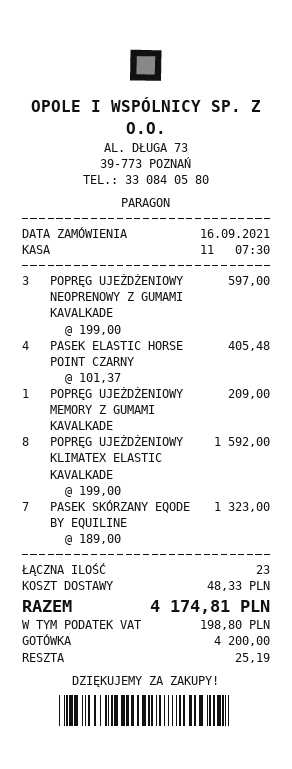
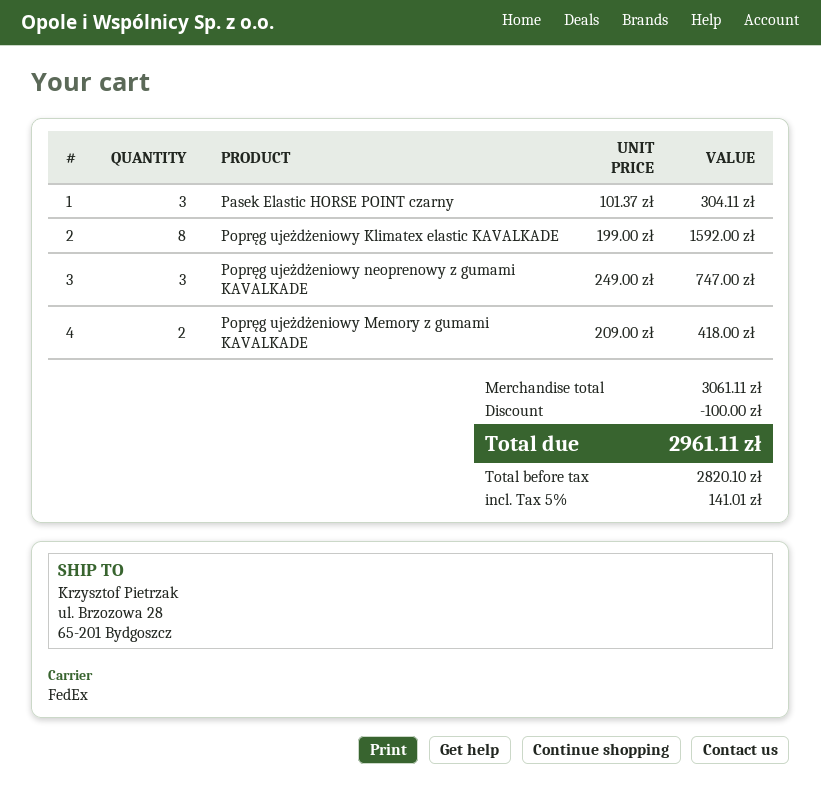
POPRĘG UJEŻDŻENIOWY NEOPRENOWY Z GUMAMI KAVALKADE: 3 x 199.00 = 597.00 -> 3 x 249.00 = 747.00
PASEK ELASTIC HORSE POINT CZARNY: 4 x 101.37 = 405.48 -> 3 x 101.37 = 304.11
POPRĘG UJEŻDŻENIOWY MEMORY Z GUMAMI KAVALKADE: 1 x 209.00 = 209.00 -> 2 x 209.00 = 418.00
PASEK SKÓRZANY EQODE BY EQUILINE: 7 x 189.00 = 1323.00 -> none
discount: none -> 100.00
shipping: 48.33 -> none
tax: 198.80 -> 141.01
total: 4174.81 -> 2961.11

